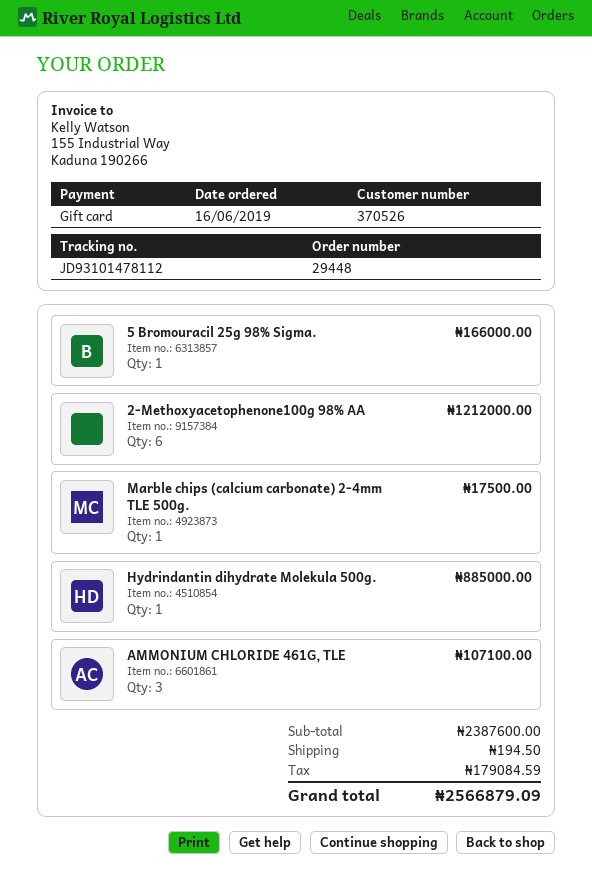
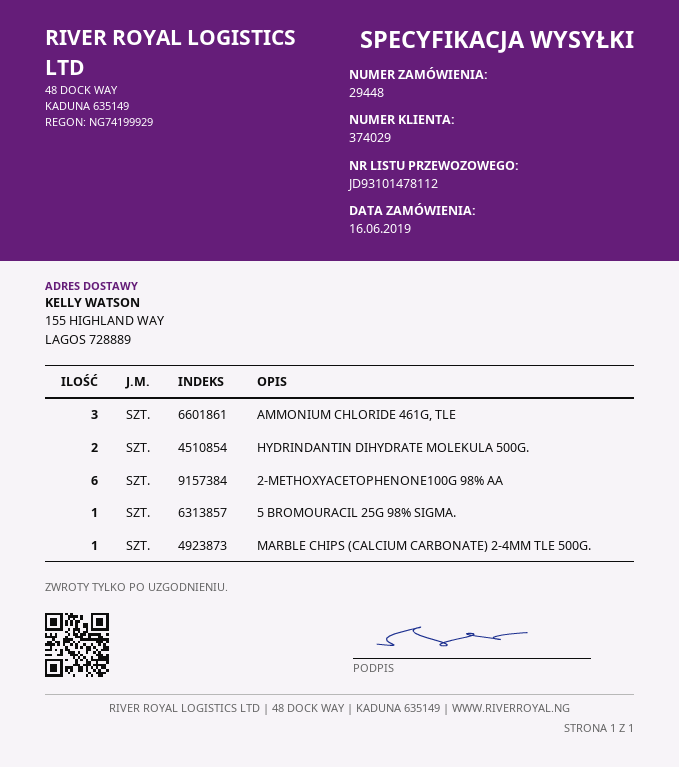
customer number: 370526 -> 374029
Hydrindantin dihydrate Molekula 500g.: 1 -> 2

